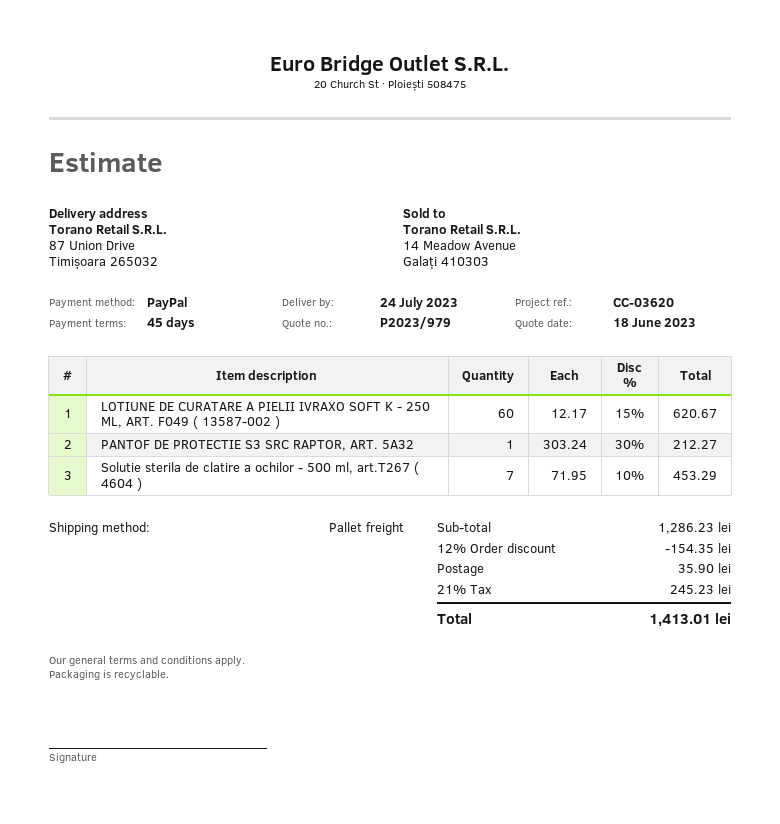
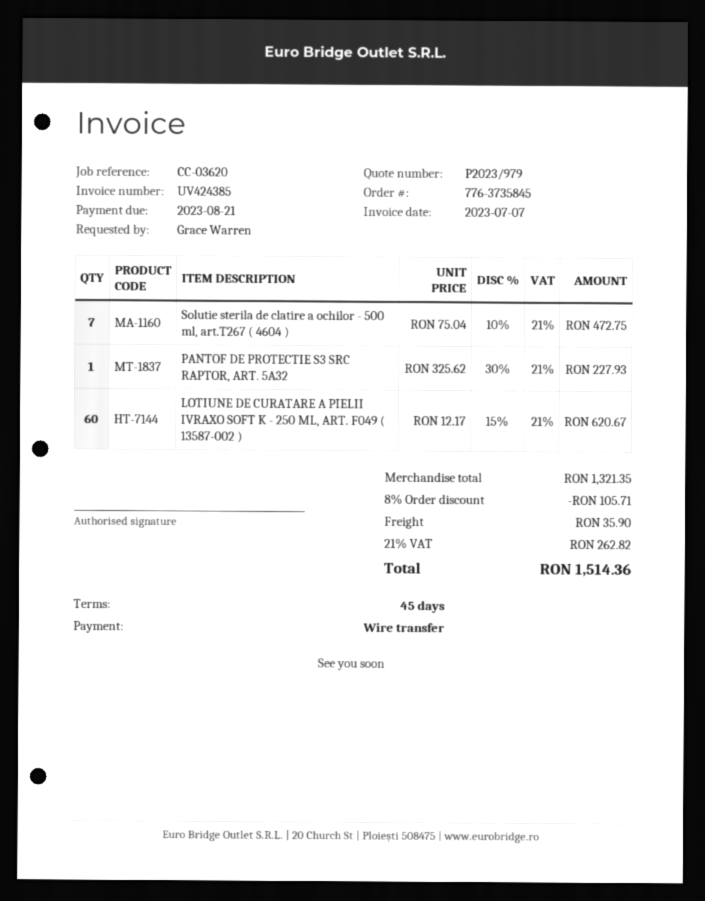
payment method: PayPal -> bank transfer
PANTOF DE PROTECTIE S3 SRC RAPTOR, ART. 5A32: 1 x 303.24 - 30% = 212.27 -> 1 x 325.62 - 30% = 227.93
Solutie sterila de clatire a ochilor - 500 ml, art.T267 ( 4604 ): 7 x 71.95 - 10% = 453.29 -> 7 x 75.04 - 10% = 472.75
subtotal: 1286.23 -> 1321.35
discount: 12% = 154.35 -> 8% = 105.71
tax: 21% = 245.23 -> 21% = 262.82
total: 1413.01 -> 1514.36

